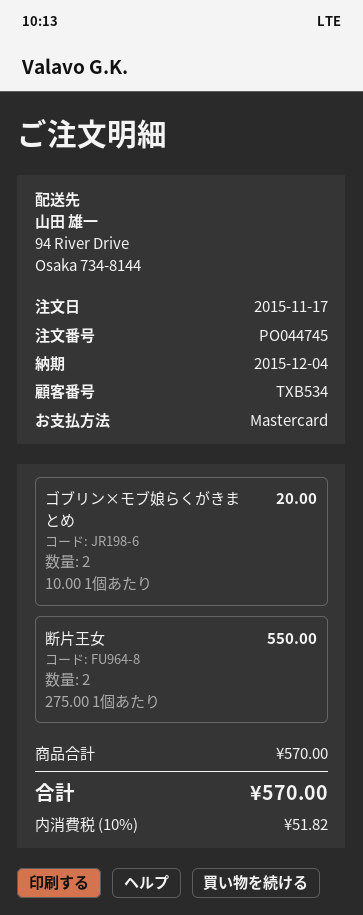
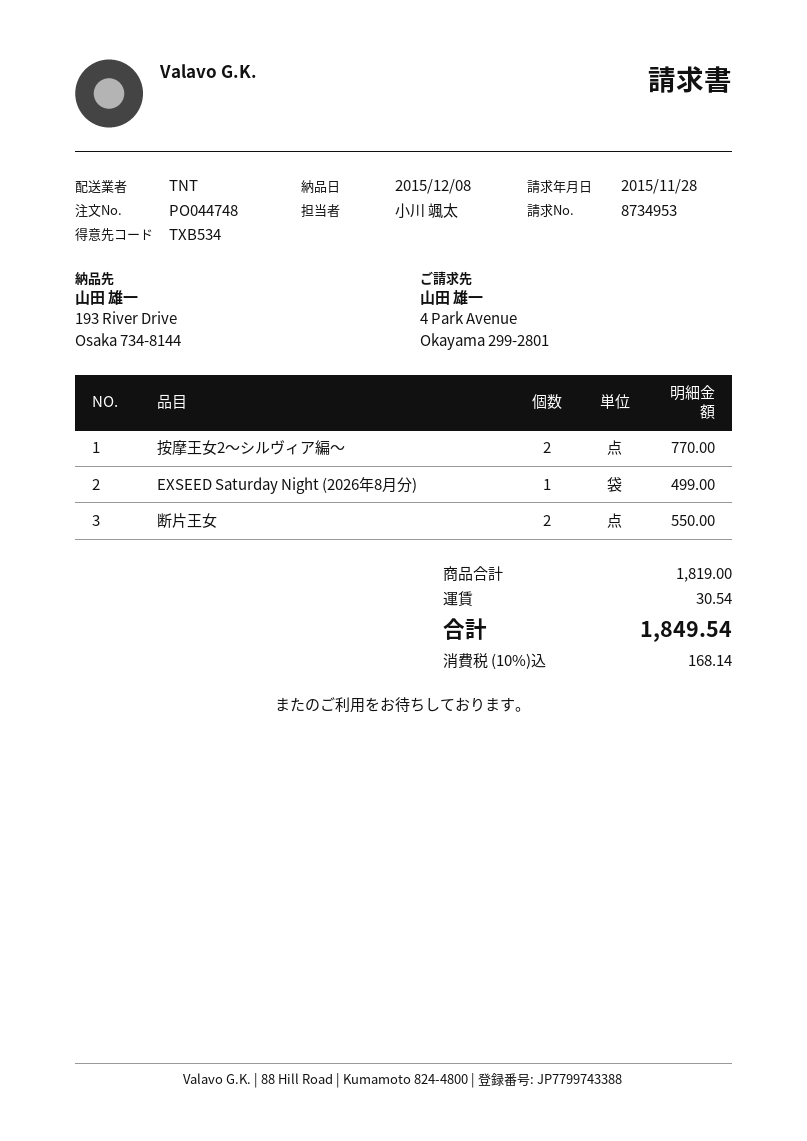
order number: PO044745 -> PO044748
delivery date: 2015-12-04 -> 2015-12-08
ship to: 94 River Drive, Osaka 734-8144 -> 193 River Drive, Osaka 734-8144
ゴブリン×モブ娘らくがきまとめ: 2 for 20.00 -> none
按摩王女2〜シルヴィア編〜: none -> 2 for 770.00
EXSEED Saturday Night (2026年8月分): none -> 1 for 499.00
subtotal: 570.00 -> 1819.00
shipping: none -> 30.54
tax: 10% = 51.82 -> 10% = 168.14
total: 570.00 -> 1849.54

